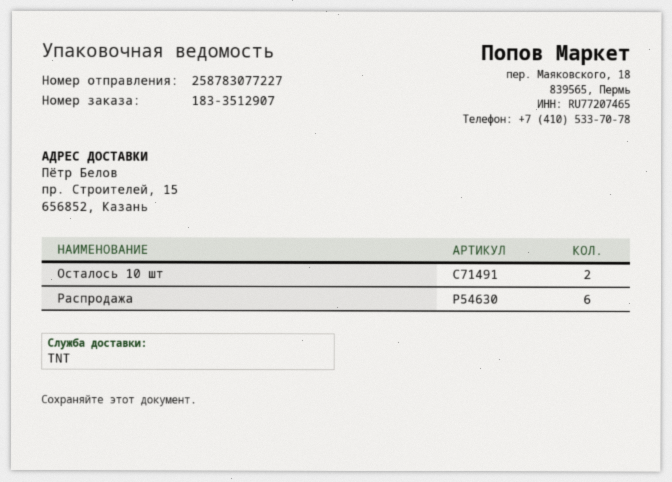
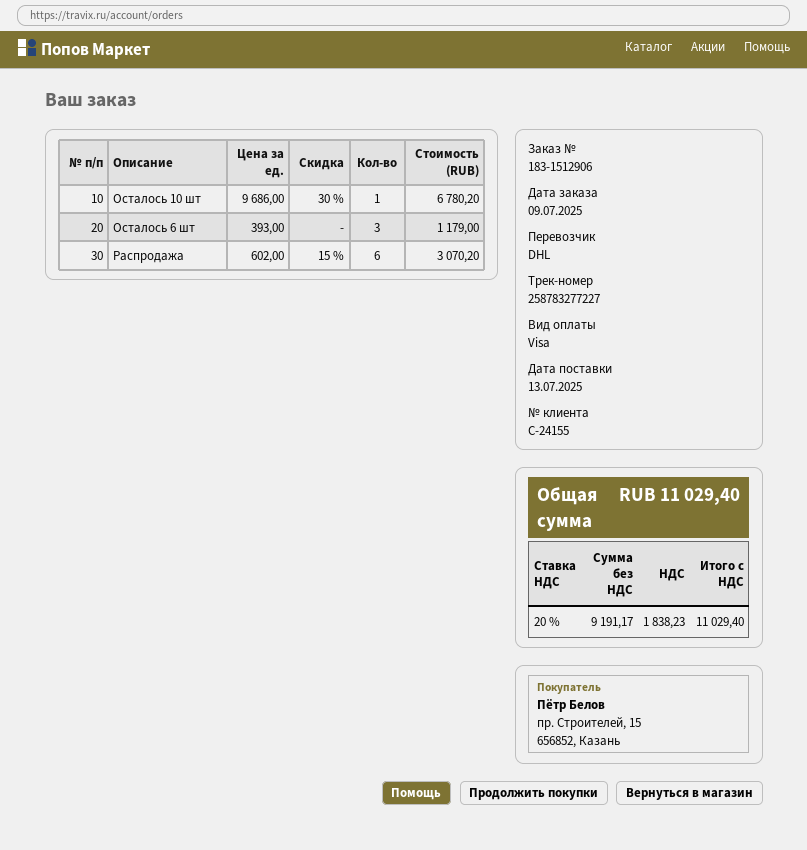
order number: 183-3512907 -> 183-1512906
shipping method: TNT -> DHL
tracking number: 258783077227 -> 258783277227
Осталось 10 шт: 2 -> 1
Осталось 6 шт: none -> 3

